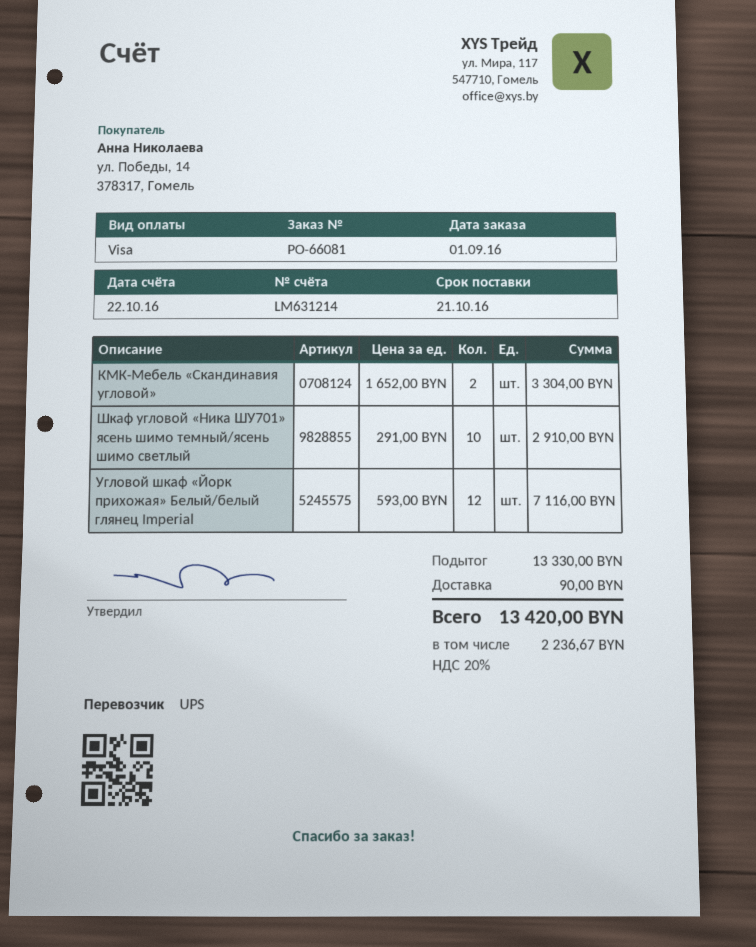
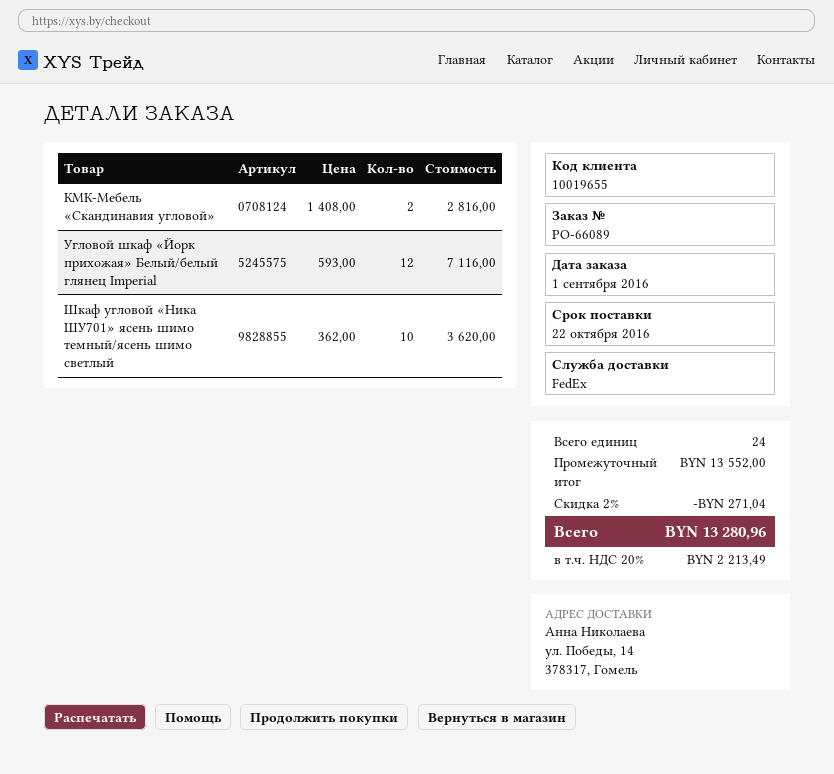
order number: PO-66081 -> PO-66089
delivery date: 2016-10-21 -> 2016-10-22
shipping method: UPS -> FedEx
КМК-Мебель «Скандинавия угловой»: 2 x 1652.00 = 3304.00 -> 2 x 1408.00 = 2816.00
Шкаф угловой «Ника ШУ701» ясень шимо темный/ясень шимо светлый: 10 x 291.00 = 2910.00 -> 10 x 362.00 = 3620.00
subtotal: 13330.00 -> 13552.00
discount: none -> 2% = 271.04
shipping: 90.00 -> none
tax: 20% = 2236.67 -> 20% = 2213.49
total: 13420.00 -> 13280.96

